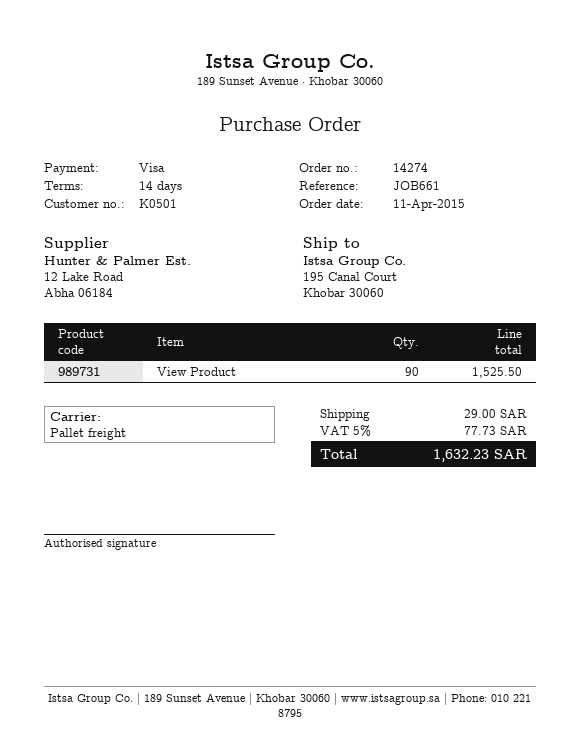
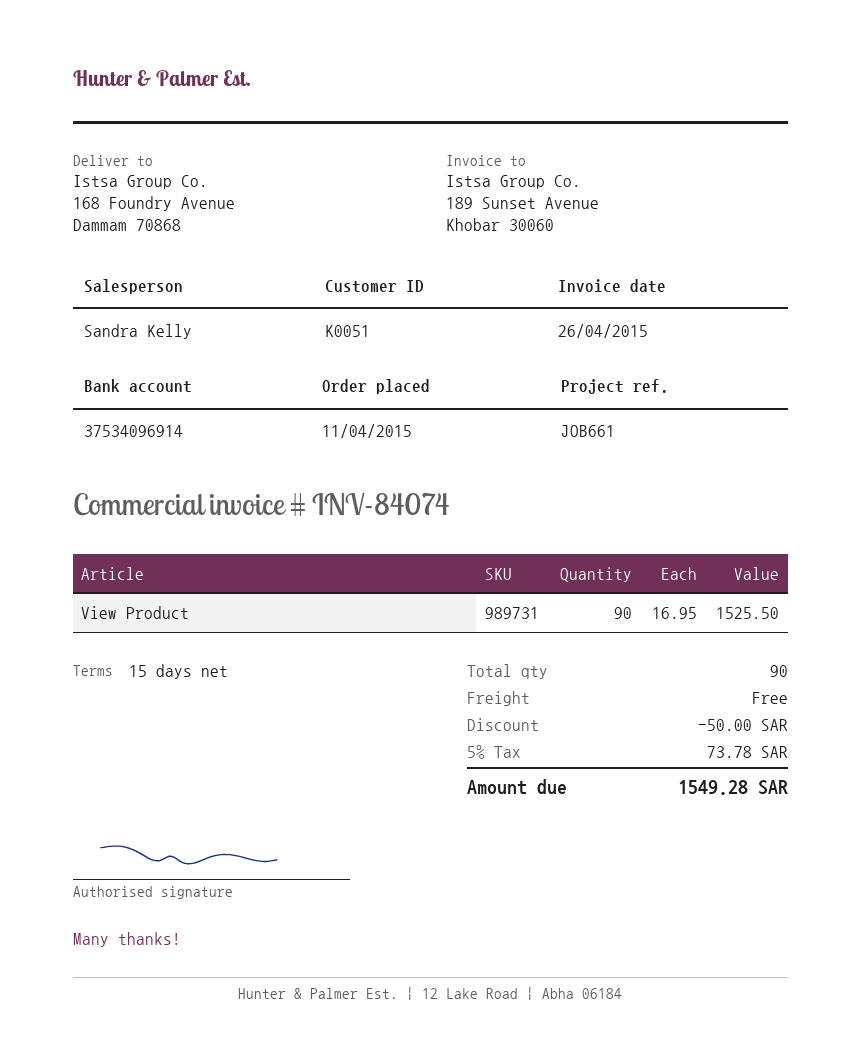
payment terms: 14 days -> 15 days
customer number: K0501 -> K0051
ship to: 195 Canal Court, Khobar 30060 -> 168 Foundry Avenue, Dammam 70868
discount: none -> 50.00
shipping: 29.00 -> 0.00
tax: 5% = 77.73 -> 5% = 73.78
total: 1632.23 -> 1549.28

